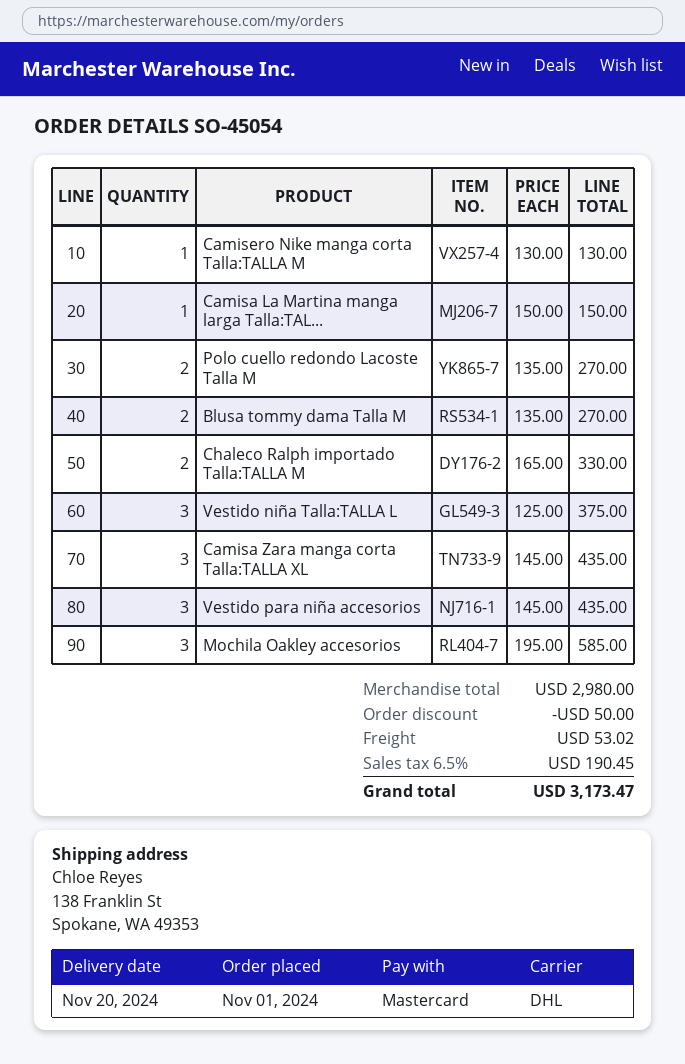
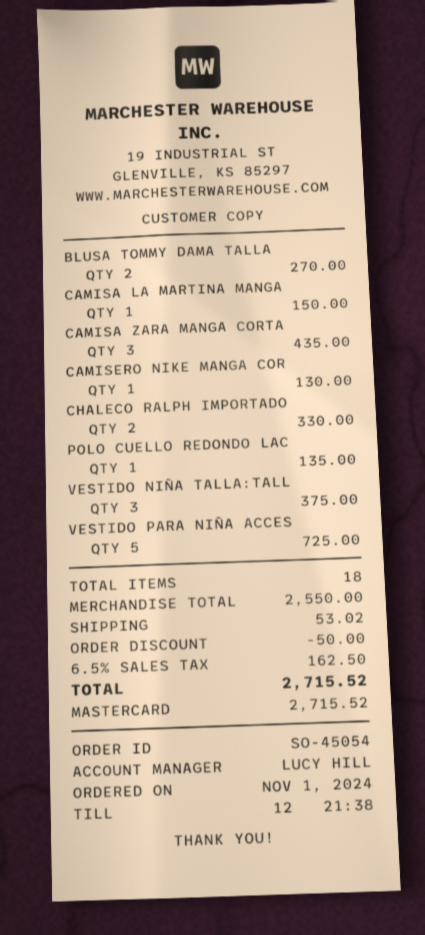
Polo cuello redondo Lacoste Talla M: 2 for 270.00 -> 1 for 135.00
Vestido para niña accesorios: 3 for 435.00 -> 5 for 725.00
Mochila Oakley accesorios: 3 for 585.00 -> none
subtotal: 2980.00 -> 2550.00
tax: 6.5% = 190.45 -> 6.5% = 162.50
total: 3173.47 -> 2715.52

